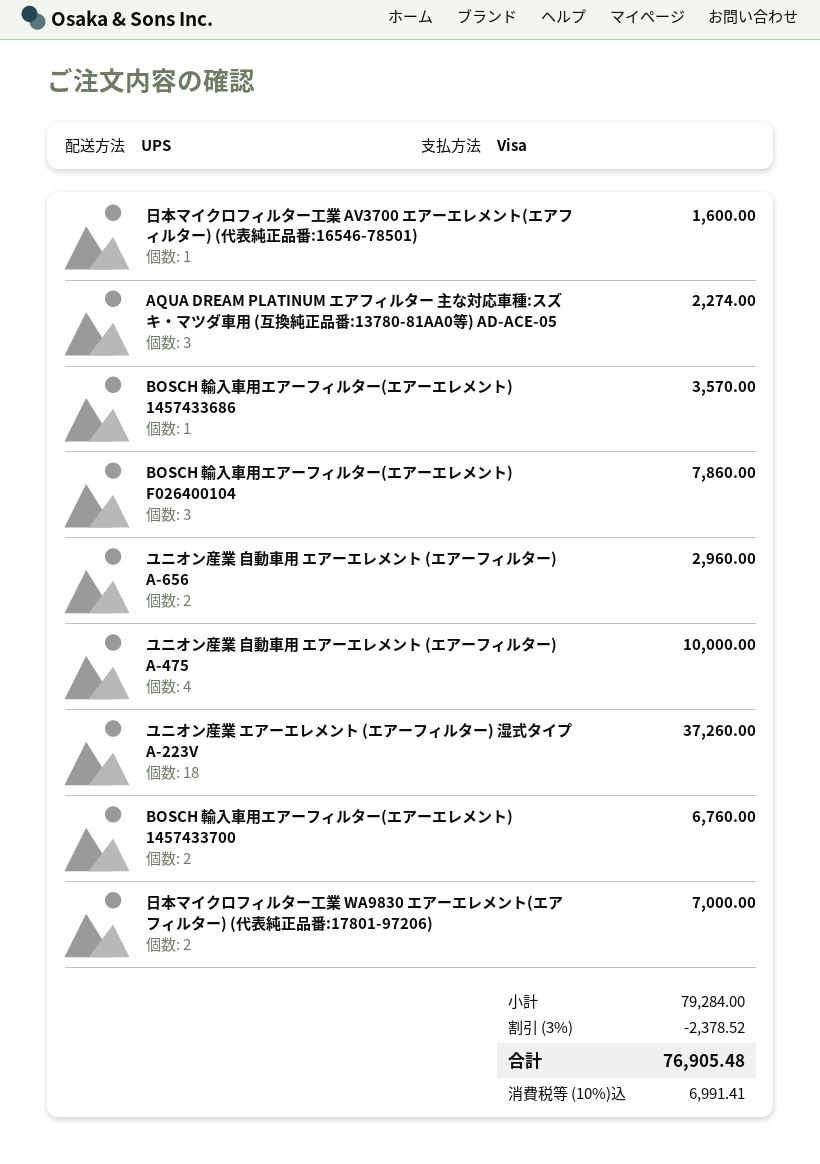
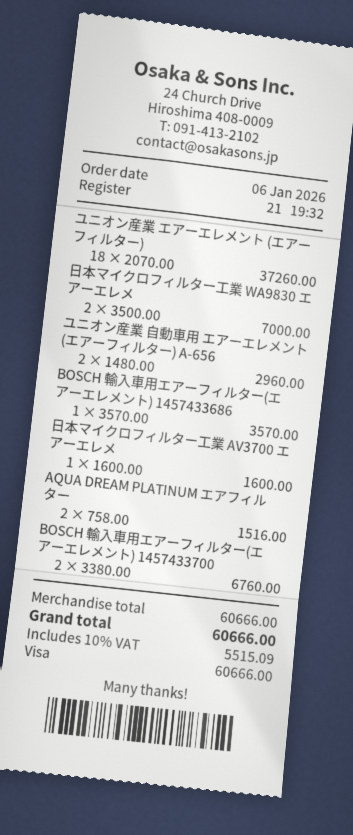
AQUA DREAM PLATINUM エアフィルター 主な対応車種:スズキ・マツダ車用 (互換純正品番:13780-81AA0等) AD-ACE-05: 3 for 2274.00 -> 2 for 1516.00
BOSCH 輸入車用エアーフィルター(エアーエレメント) F026400104: 3 for 7860.00 -> none
ユニオン産業 自動車用 エアーエレメント (エアーフィルター) A-475: 4 for 10000.00 -> none
subtotal: 79284.00 -> 60666.00
discount: 3% = 2378.52 -> none
tax: 10% = 6991.41 -> 10% = 5515.09
total: 76905.48 -> 60666.00

